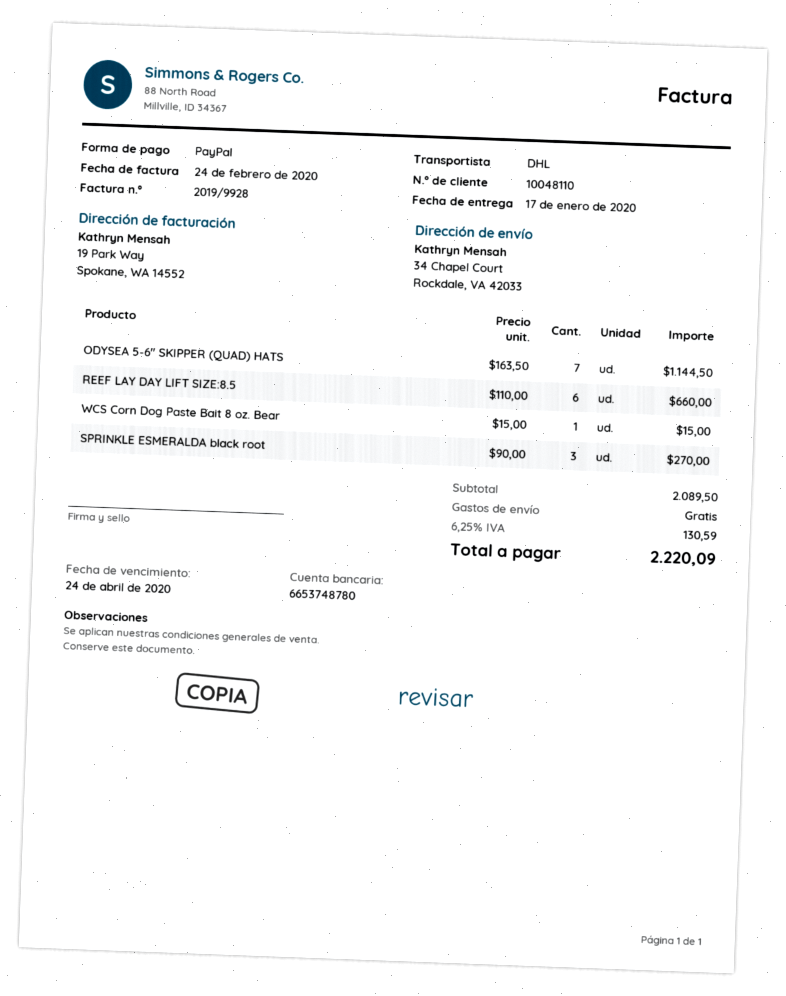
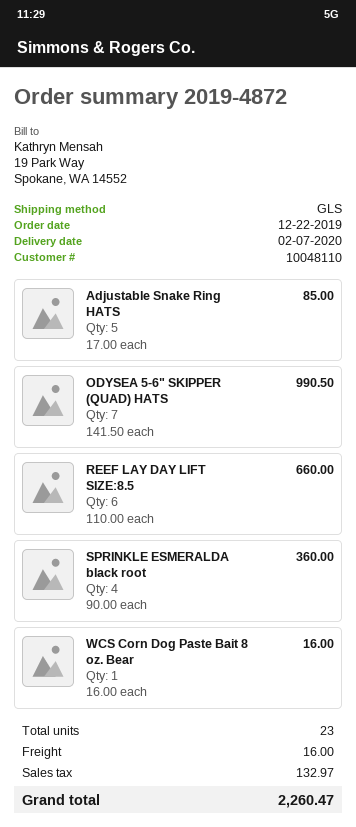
delivery date: 2020-01-17 -> 2020-02-07
shipping method: DHL -> GLS
ODYSEA 5-6" SKIPPER (QUAD) HATS: 7 x 163.50 = 1144.50 -> 7 x 141.50 = 990.50
WCS Corn Dog Paste Bait 8 oz. Bear: 1 x 15.00 = 15.00 -> 1 x 16.00 = 16.00
SPRINKLE ESMERALDA black root: 3 x 90.00 = 270.00 -> 4 x 90.00 = 360.00
Adjustable Snake Ring HATS: none -> 5 x 17.00 = 85.00
shipping: 0.00 -> 16.00
tax: 130.59 -> 132.97
total: 2220.09 -> 2260.47

